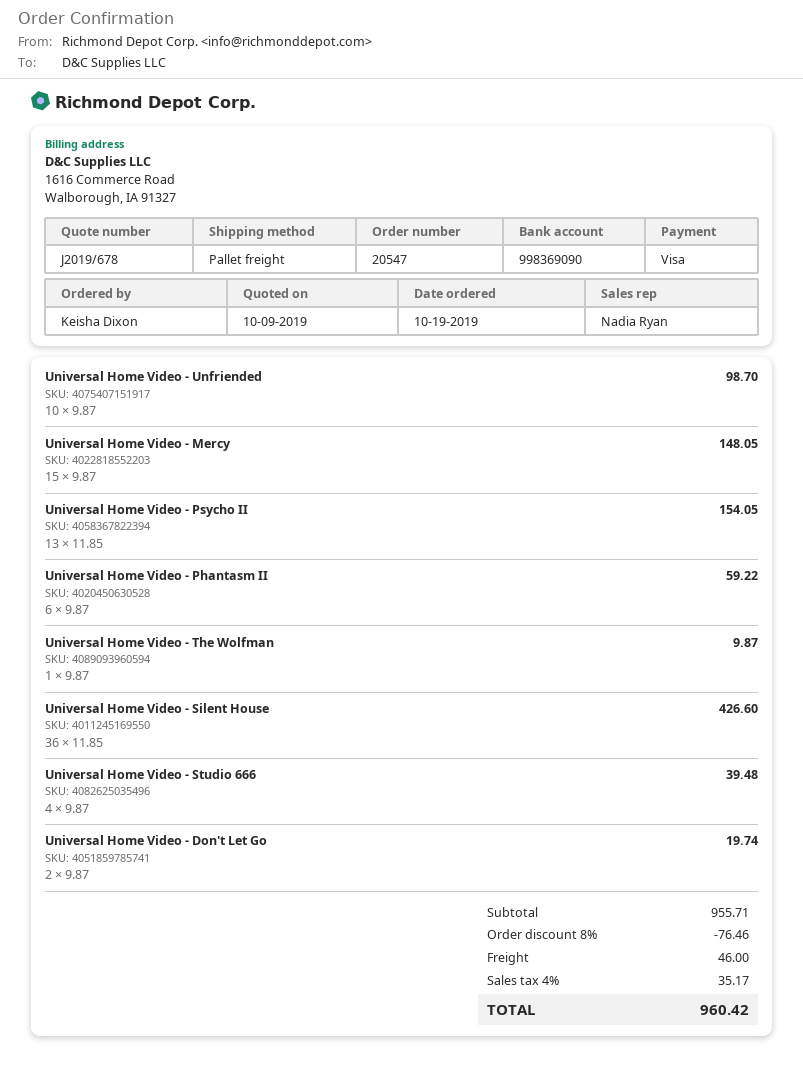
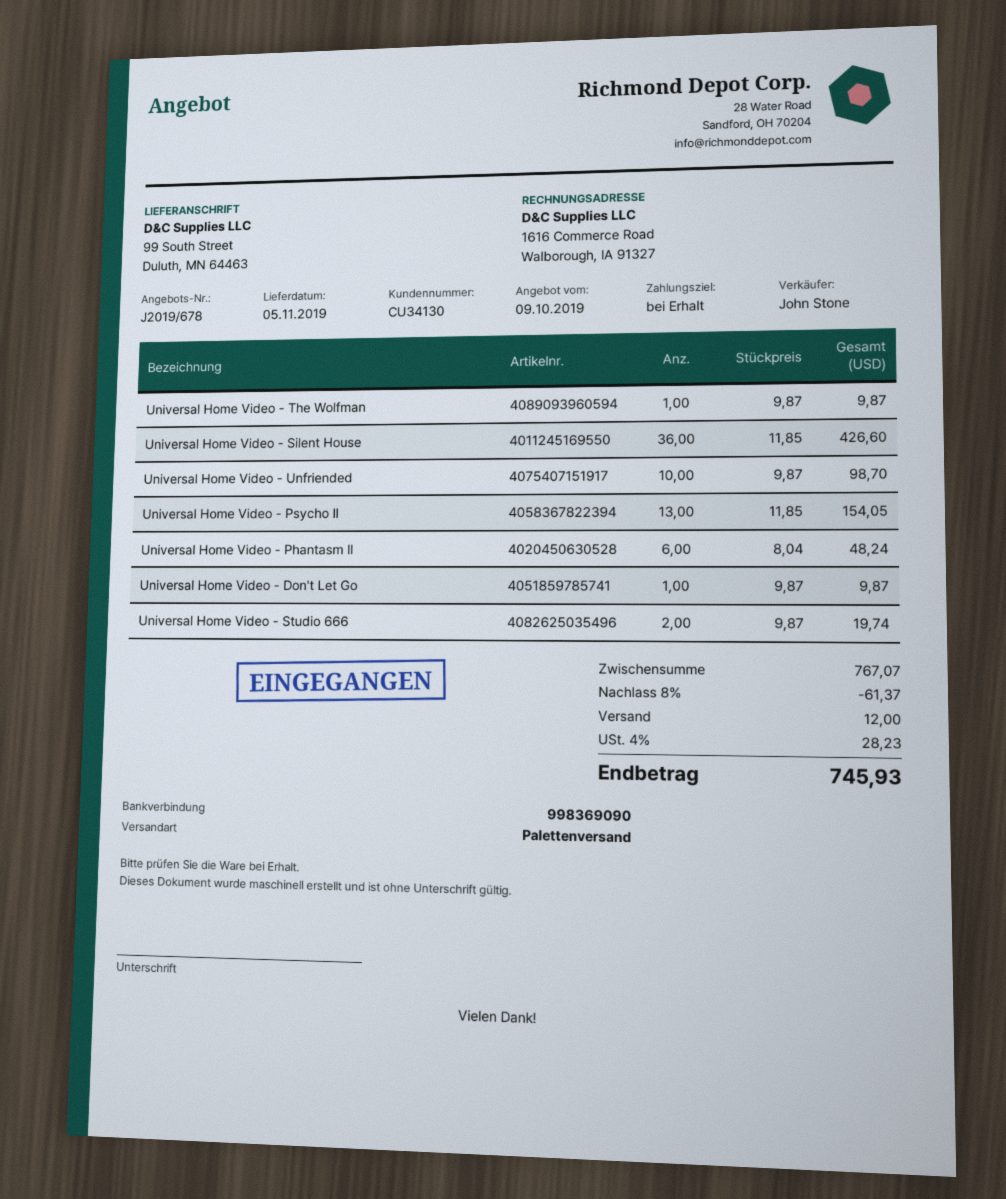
sales rep: Nadia Ryan -> John Stone
Universal Home Video - Mercy: 15 x 9.87 = 148.05 -> none
Universal Home Video - Phantasm II: 6 x 9.87 = 59.22 -> 6 x 8.04 = 48.24
Universal Home Video - Studio 666: 4 x 9.87 = 39.48 -> 2 x 9.87 = 19.74
Universal Home Video - Don't Let Go: 2 x 9.87 = 19.74 -> 1 x 9.87 = 9.87
subtotal: 955.71 -> 767.07
discount: 8% = 76.46 -> 8% = 61.37
shipping: 46.00 -> 12.00
tax: 4% = 35.17 -> 4% = 28.23
total: 960.42 -> 745.93

